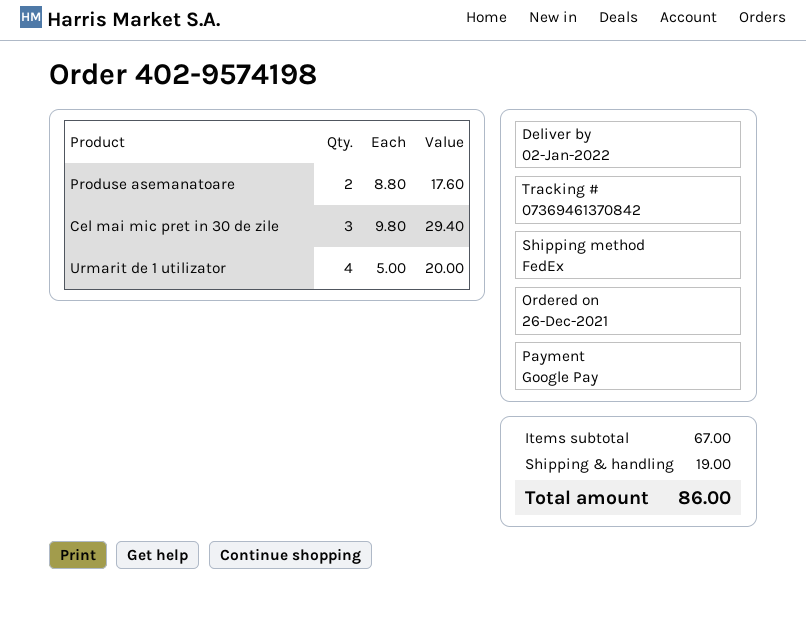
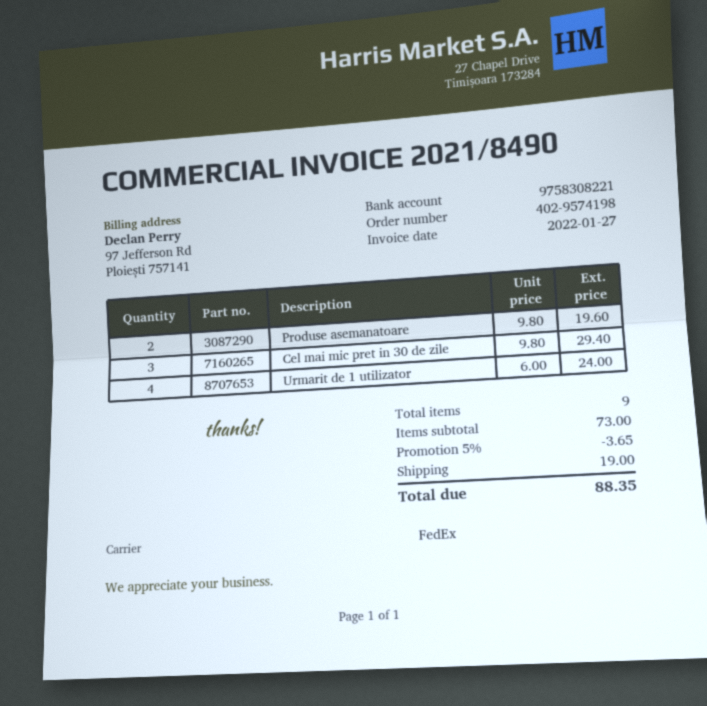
Produse asemanatoare: 2 x 8.80 = 17.60 -> 2 x 9.80 = 19.60
Urmarit de 1 utilizator: 4 x 5.00 = 20.00 -> 4 x 6.00 = 24.00
subtotal: 67.00 -> 73.00
discount: none -> 5% = 3.65
total: 86.00 -> 88.35

